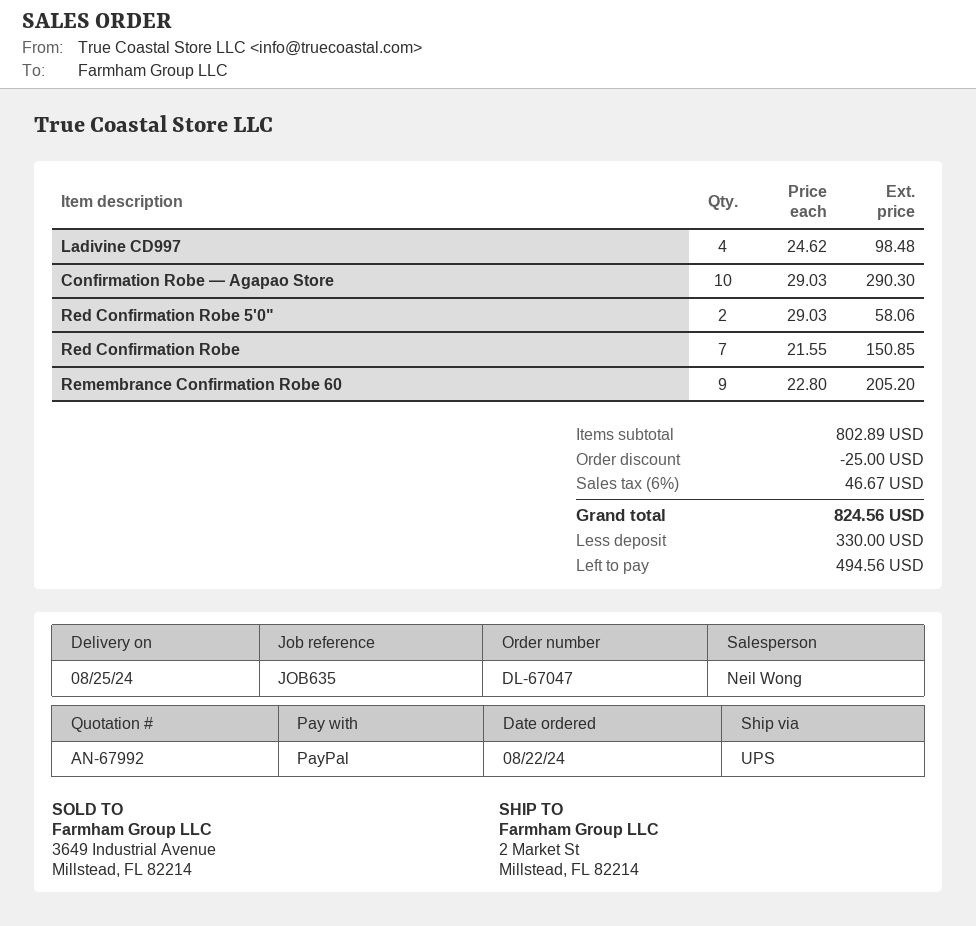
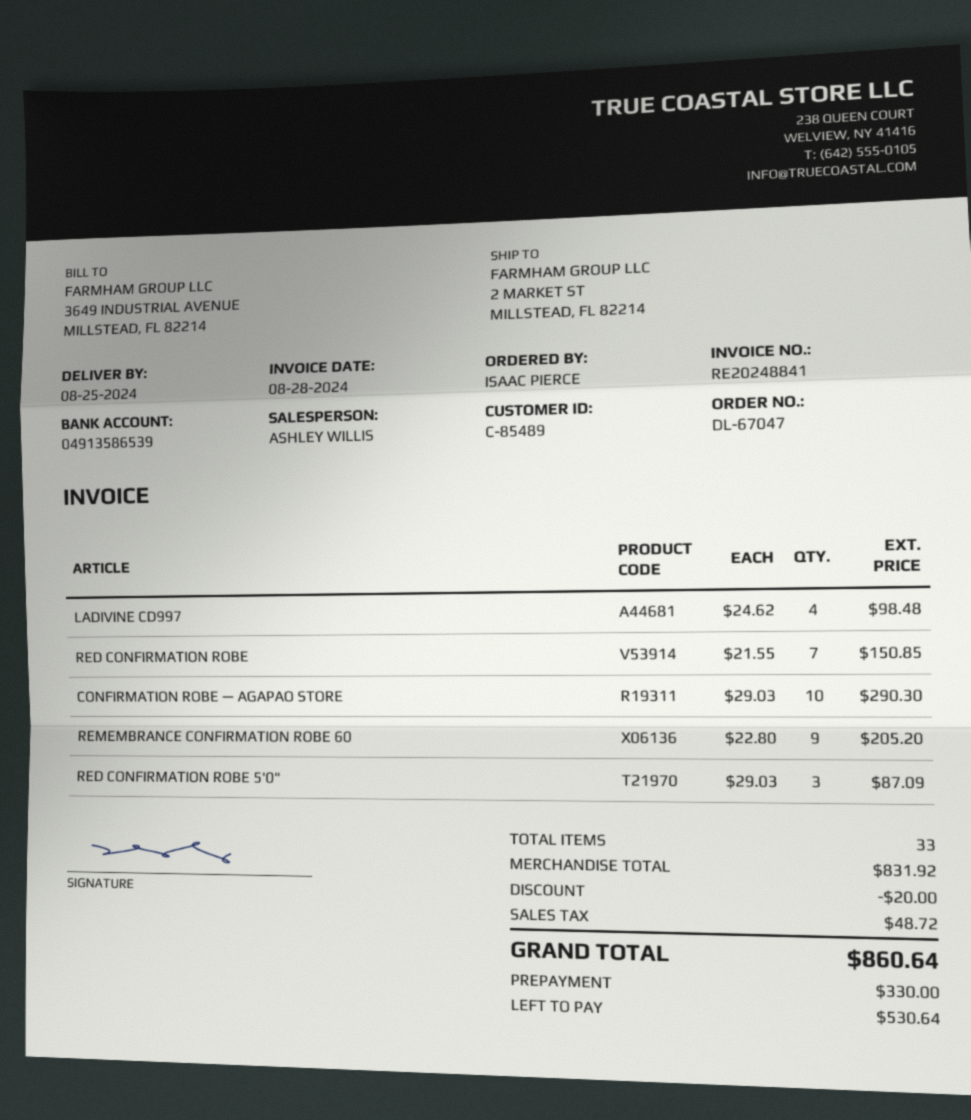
sales rep: Neil Wong -> ASHLEY WILLIS
Red Confirmation Robe 5'0": 2 x 29.03 = 58.06 -> 3 x 29.03 = 87.09
subtotal: 802.89 -> 831.92
discount: 25.00 -> 20.00
tax: 46.67 -> 48.72
total: 824.56 -> 860.64
balance: 494.56 -> 530.64

